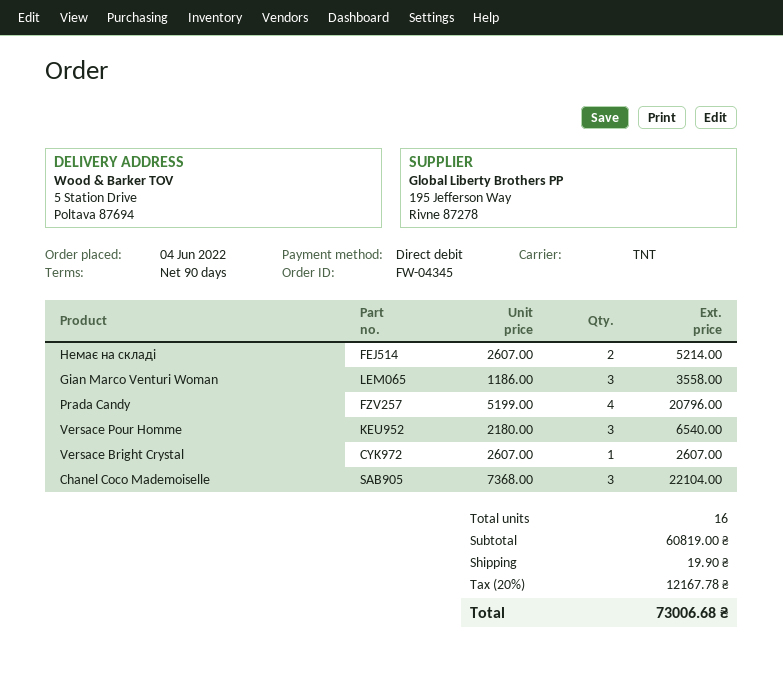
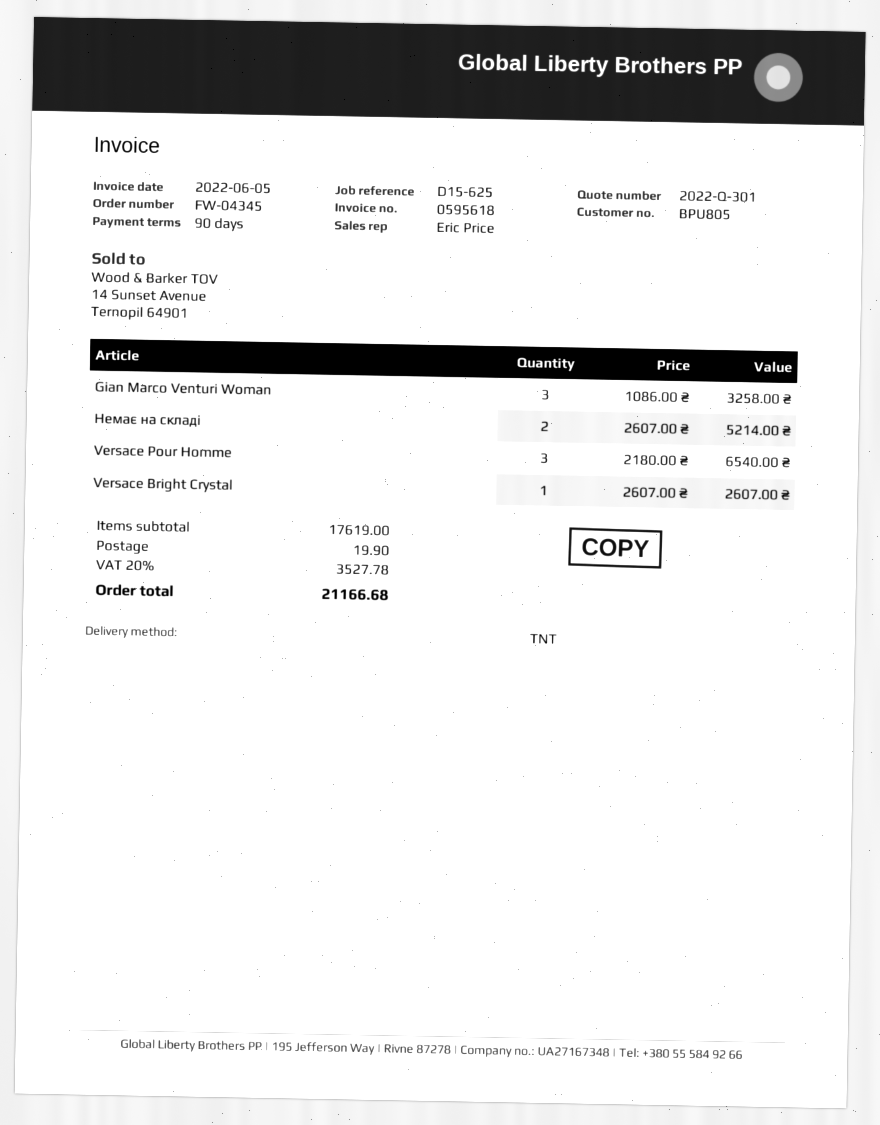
Gian Marco Venturi Woman: 3 x 1186.00 = 3558.00 -> 3 x 1086.00 = 3258.00
Prada Candy: 4 x 5199.00 = 20796.00 -> none
Chanel Coco Mademoiselle: 3 x 7368.00 = 22104.00 -> none
subtotal: 60819.00 -> 17619.00
tax: 20% = 12167.78 -> 20% = 3527.78
total: 73006.68 -> 21166.68

